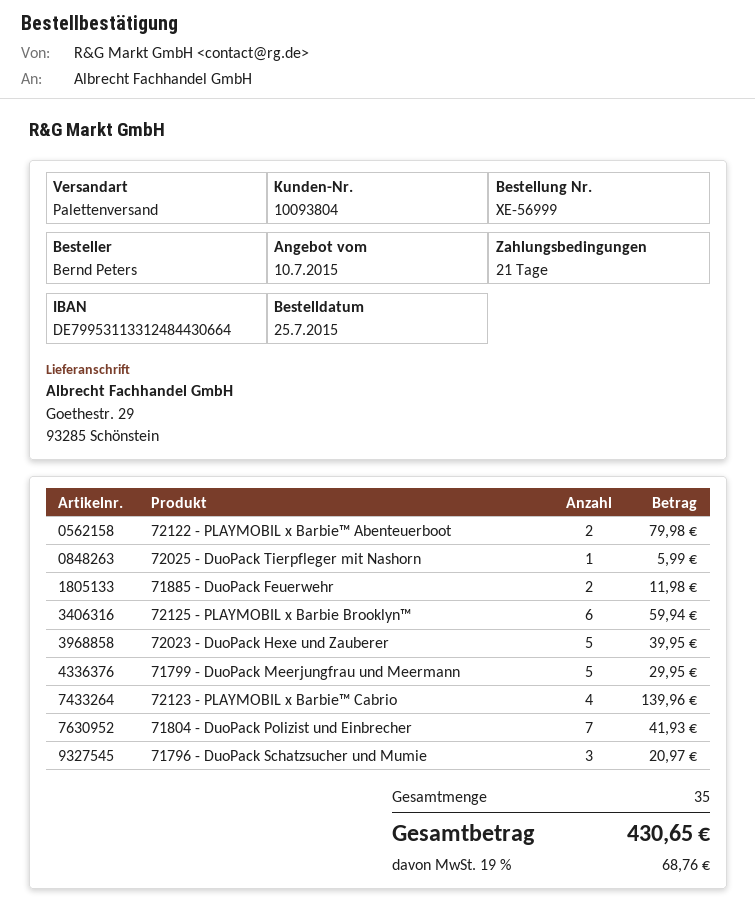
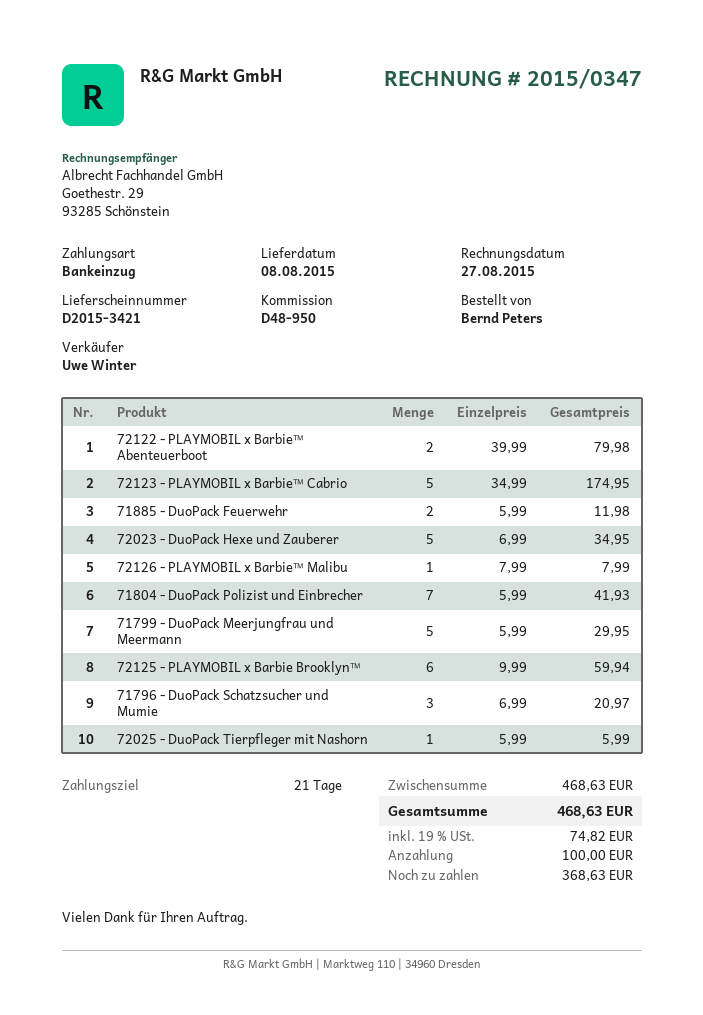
72023 - DuoPack Hexe und Zauberer: 5 for 39.95 -> 5 for 34.95
72123 - PLAYMOBIL x Barbie™ Cabrio: 4 for 139.96 -> 5 for 174.95
72126 - PLAYMOBIL x Barbie™ Malibu: none -> 1 for 7.99
tax: 19% = 68.76 -> 19% = 74.82
total: 430.65 -> 468.63

